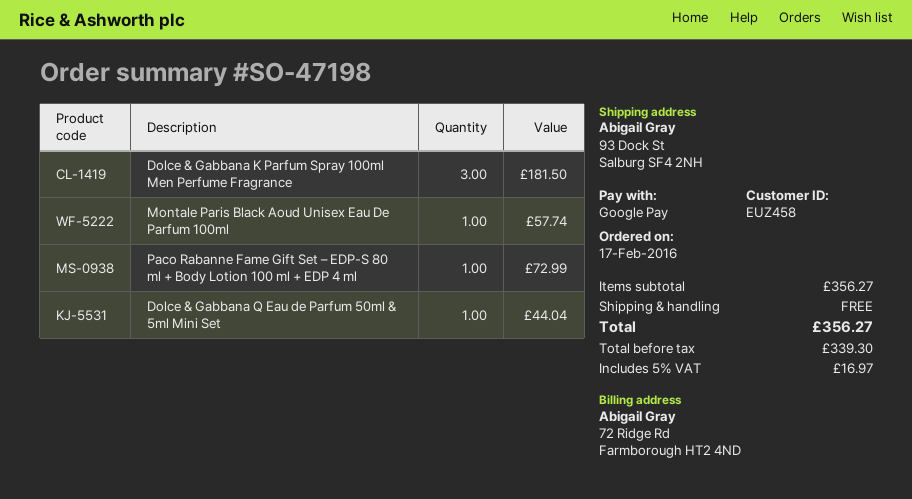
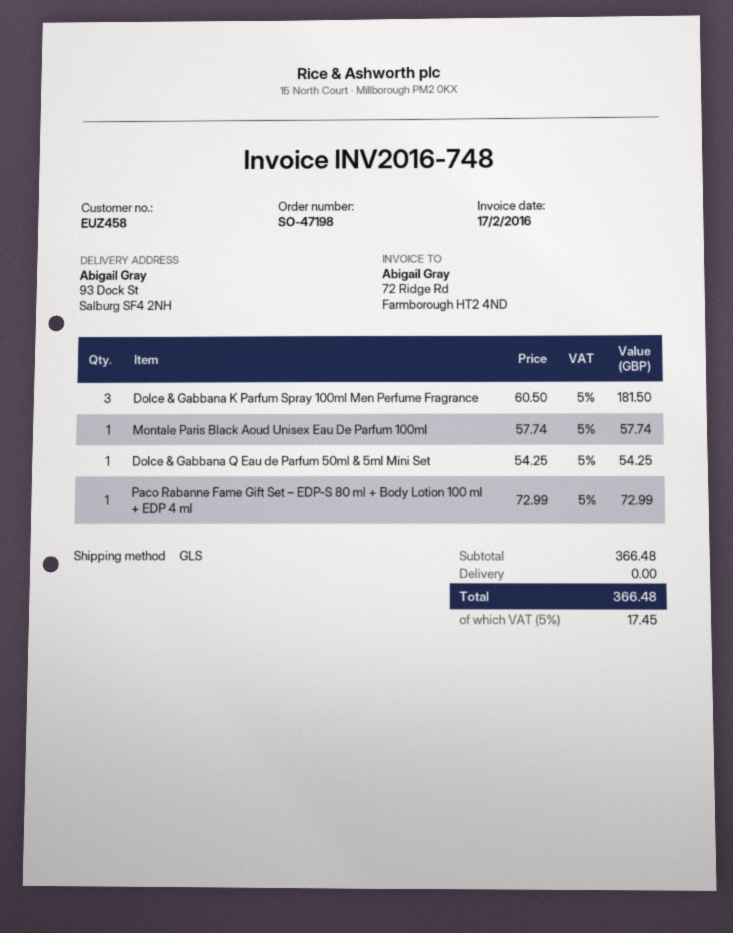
Dolce & Gabbana Q Eau de Parfum 50ml & 5ml Mini Set: 1 for 44.04 -> 1 for 54.25
subtotal: 356.27 -> 366.48
tax: 5% = 16.97 -> 5% = 17.45
total: 356.27 -> 366.48

